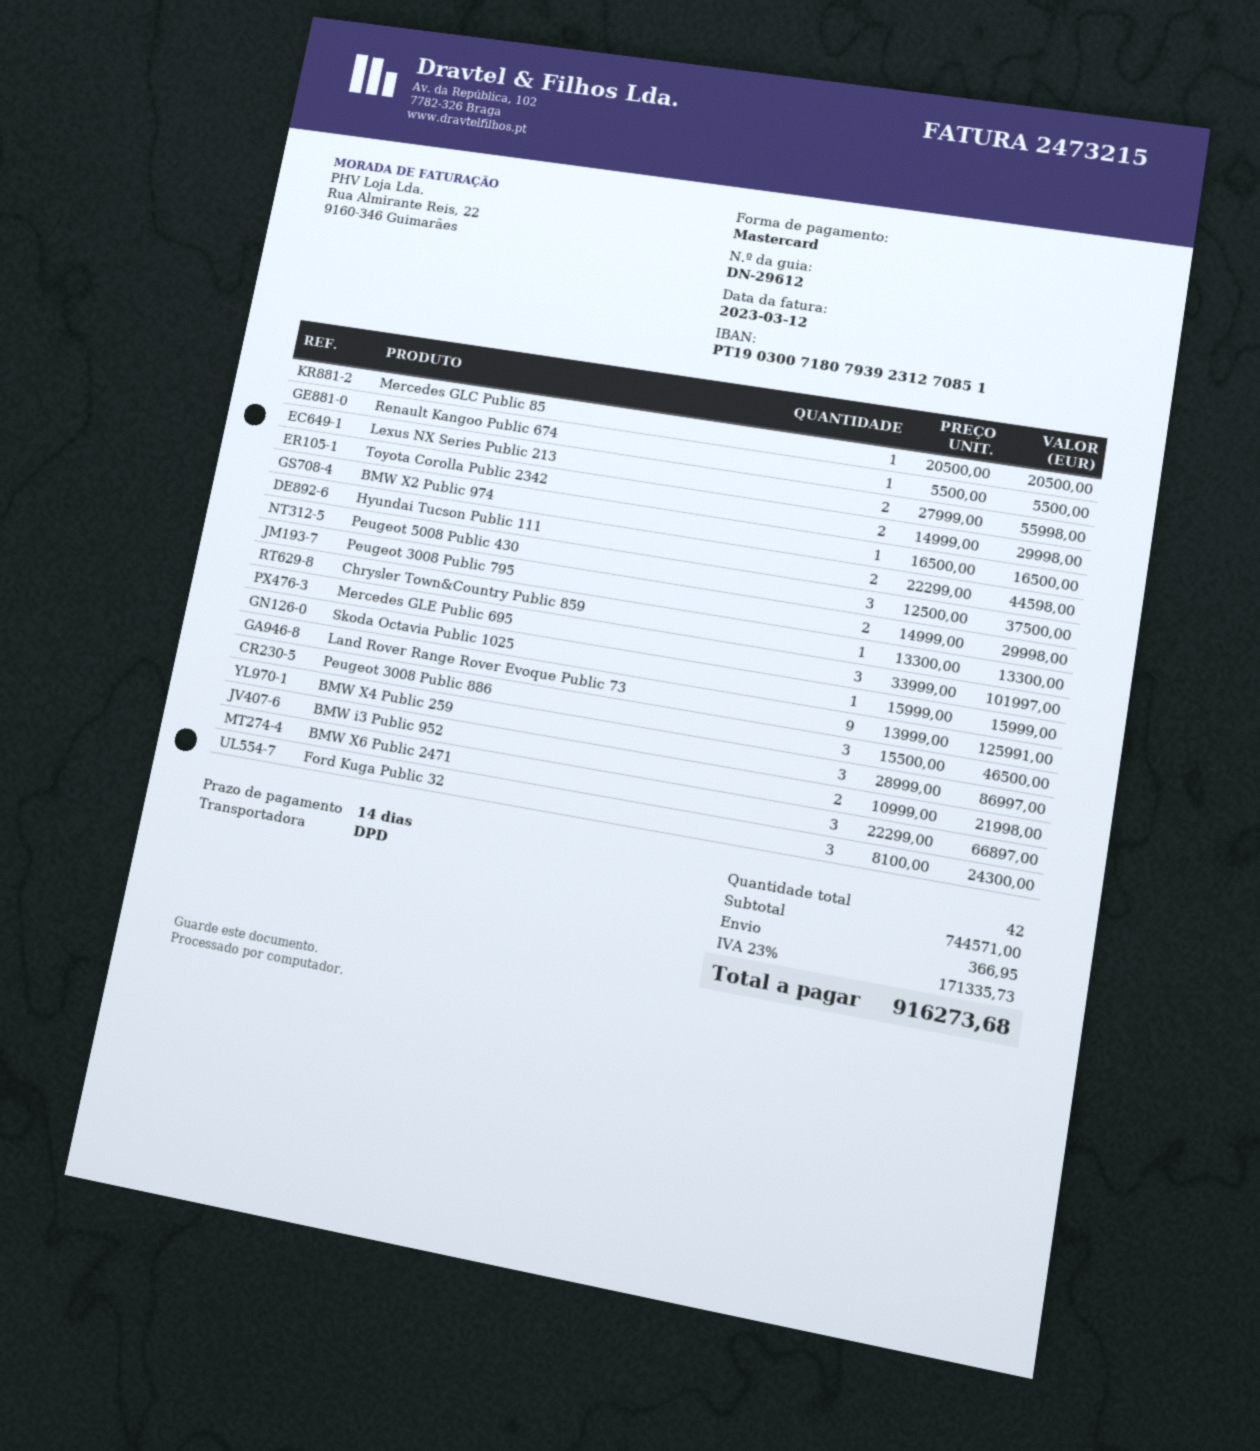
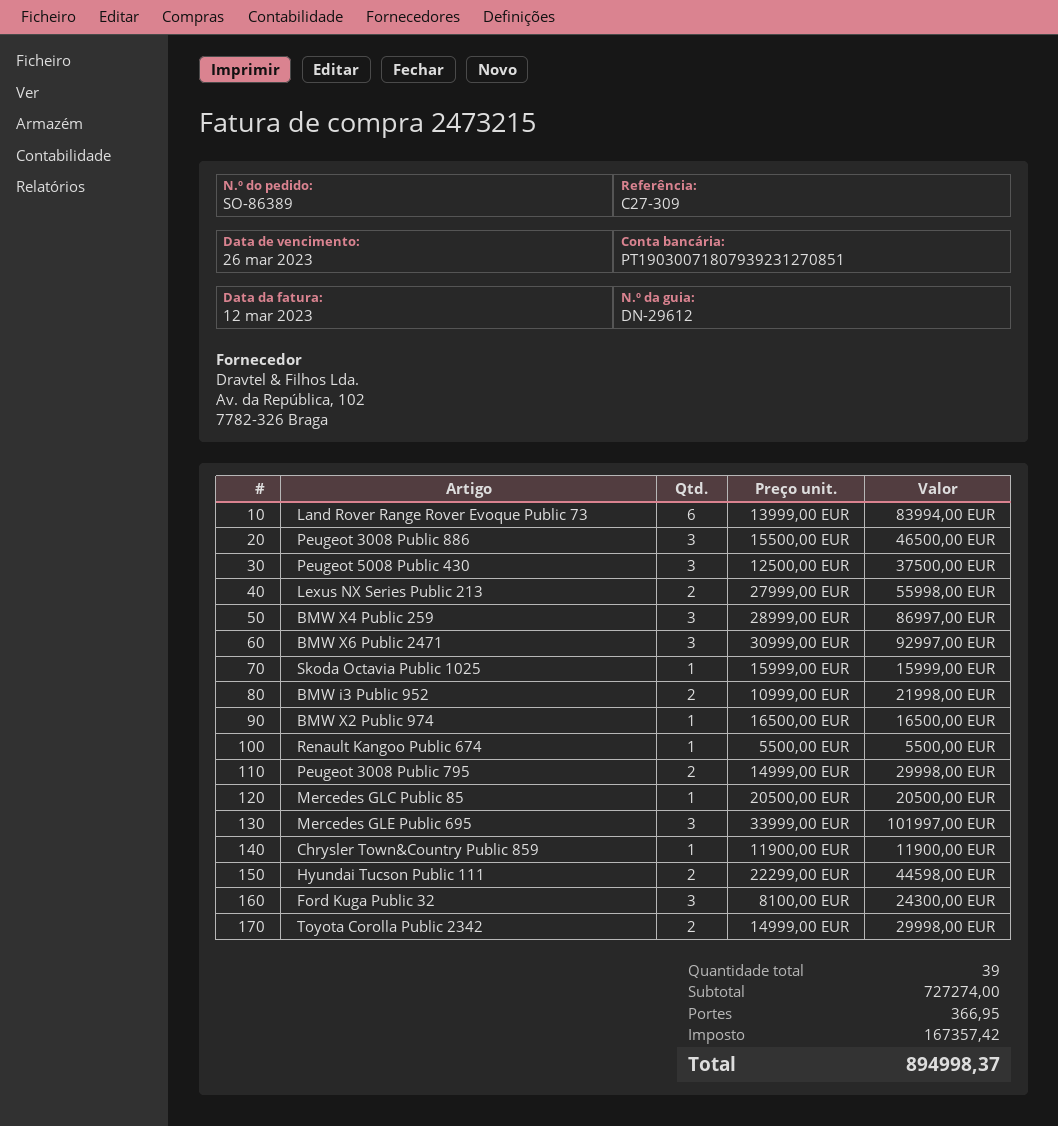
Chrysler Town&Country Public 859: 1 x 13300.00 = 13300.00 -> 1 x 11900.00 = 11900.00
Land Rover Range Rover Evoque Public 73: 9 x 13999.00 = 125991.00 -> 6 x 13999.00 = 83994.00
BMW X6 Public 2471: 3 x 22299.00 = 66897.00 -> 3 x 30999.00 = 92997.00
total quantity: 42 -> 39
subtotal: 744571.00 -> 727274.00
tax: 171335.73 -> 167357.42
total: 916273.68 -> 894998.37

